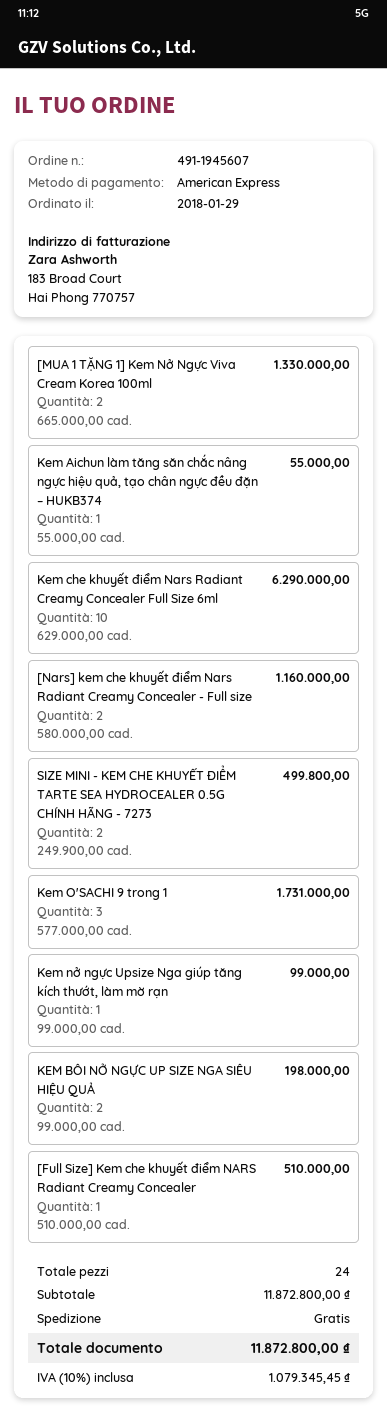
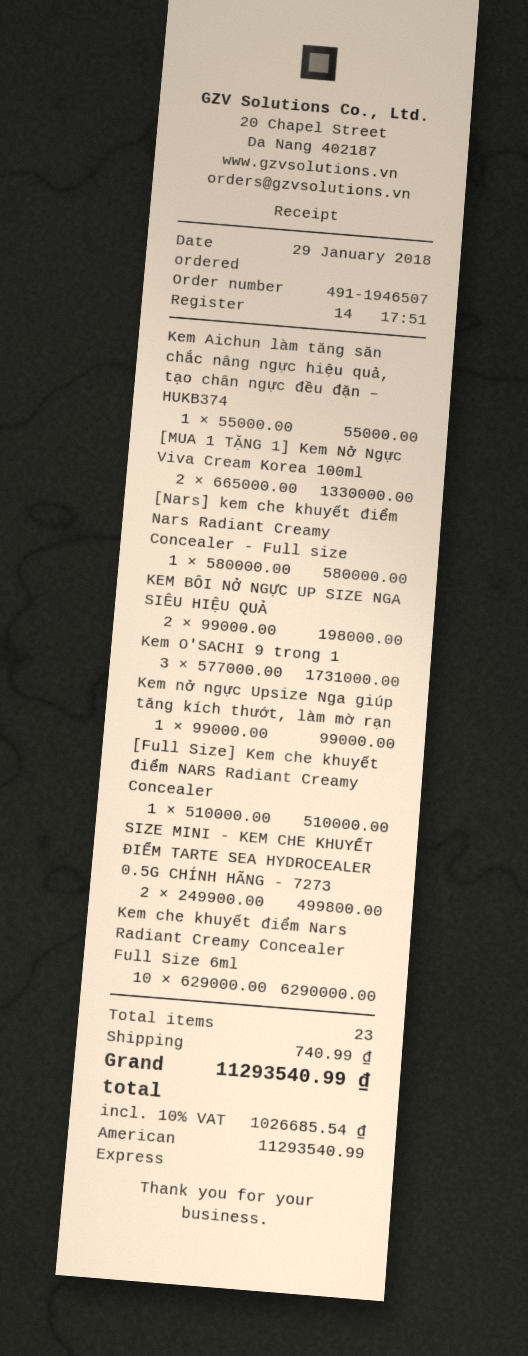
order number: 491-1945607 -> 491-1946507
[Nars] kem che khuyết điểm Nars Radiant Creamy Concealer - Full size: 2 x 580000.00 = 1160000.00 -> 1 x 580000.00 = 580000.00
total quantity: 24 -> 23
shipping: 0.00 -> 740.99
tax: 10% = 1079345.45 -> 10% = 1026685.54
total: 11872800.00 -> 11293540.99

